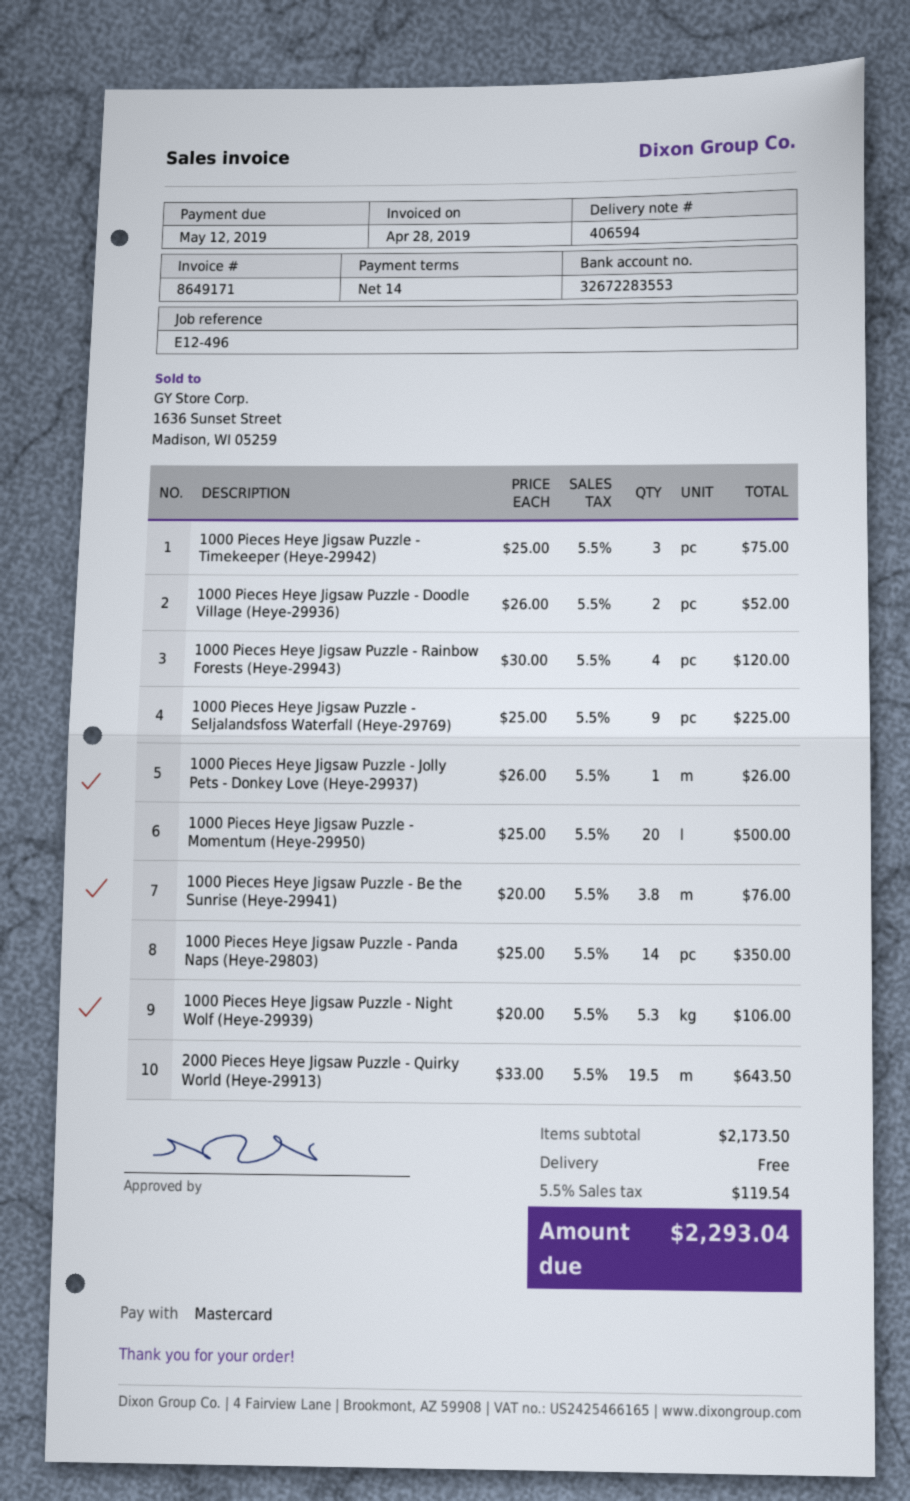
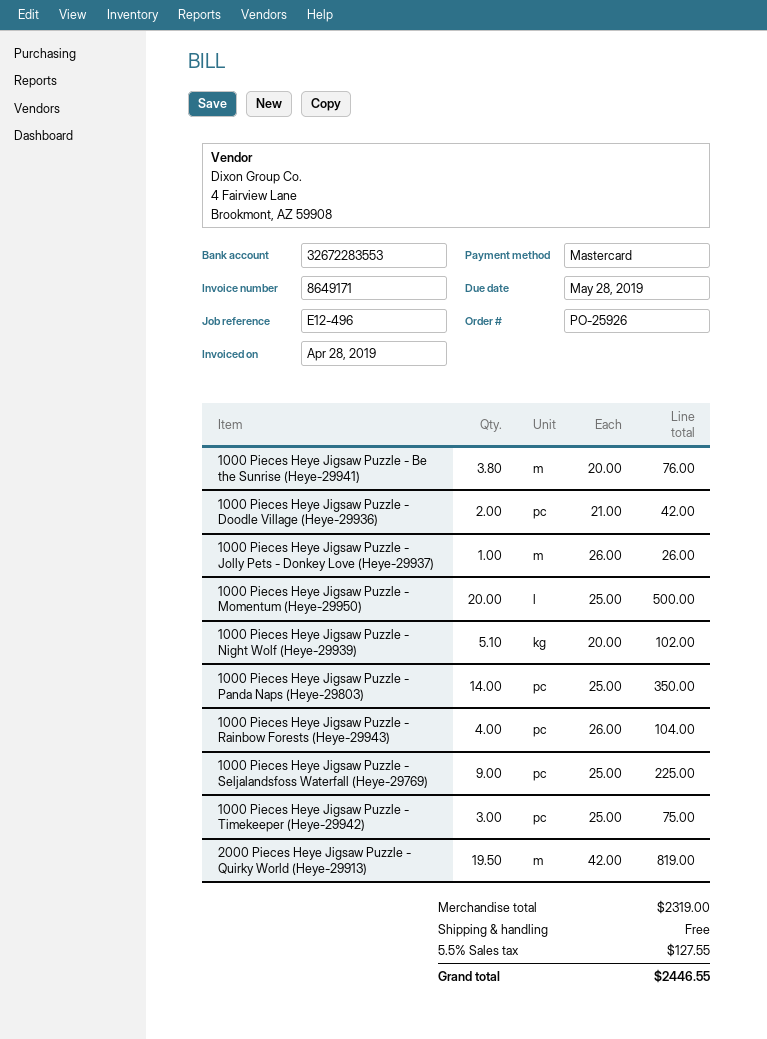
due date: 2019-05-12 -> 2019-05-28
1000 Pieces Heye Jigsaw Puzzle - Doodle Village (Heye-29936): 2 x 26.00 = 52.00 -> 2 x 21.00 = 42.00
1000 Pieces Heye Jigsaw Puzzle - Rainbow Forests (Heye-29943): 4 x 30.00 = 120.00 -> 4 x 26.00 = 104.00
1000 Pieces Heye Jigsaw Puzzle - Night Wolf (Heye-29939): 5.3 x 20.00 = 106.00 -> 5.1 x 20.00 = 102.00
2000 Pieces Heye Jigsaw Puzzle - Quirky World (Heye-29913): 19.5 x 33.00 = 643.50 -> 19.5 x 42.00 = 819.00
subtotal: 2173.50 -> 2319.00
tax: 5.5% = 119.54 -> 5.5% = 127.55
total: 2293.04 -> 2446.55

